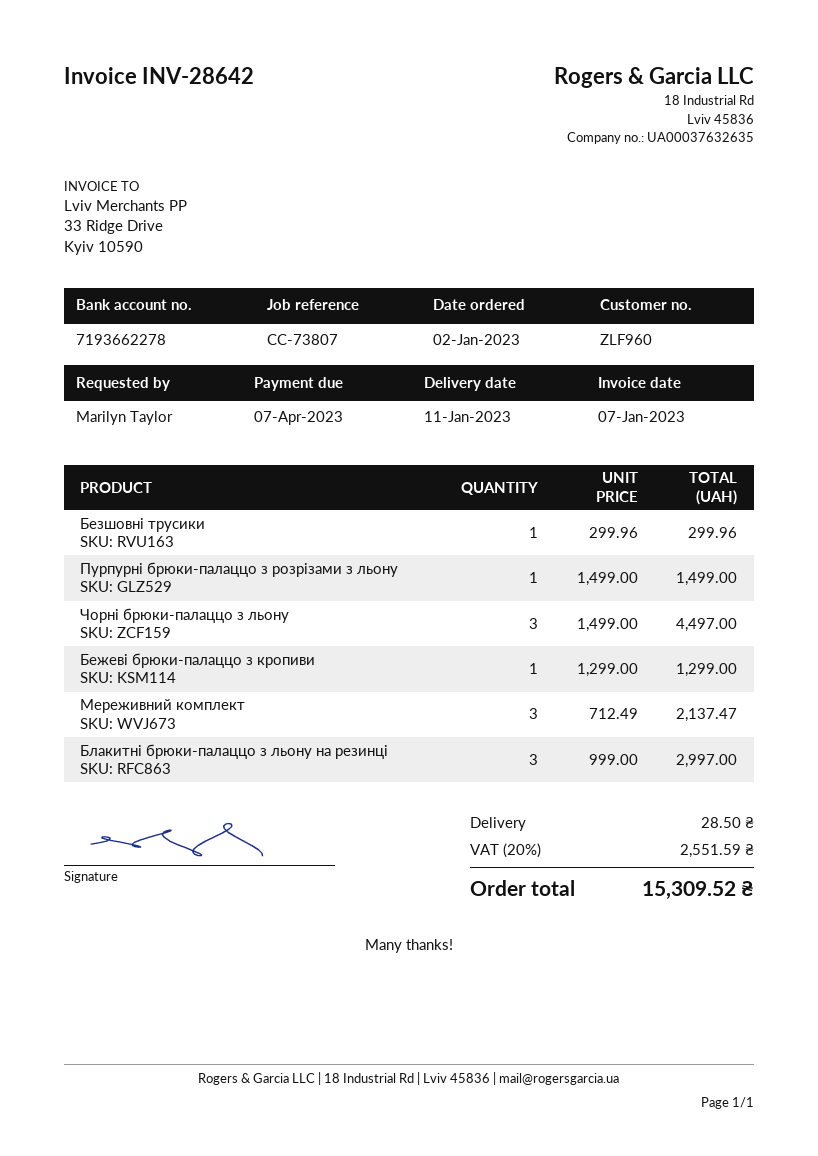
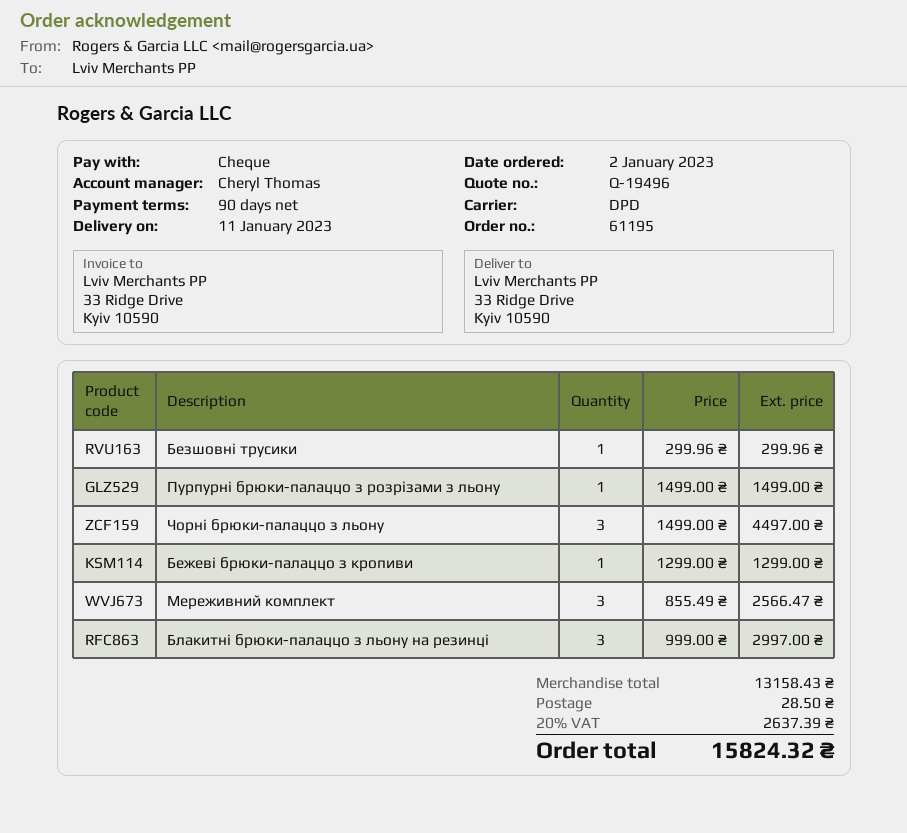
Мереживний комплект: 3 x 712.49 = 2137.47 -> 3 x 855.49 = 2566.47
tax: 20% = 2551.59 -> 20% = 2637.39
total: 15309.52 -> 15824.32

